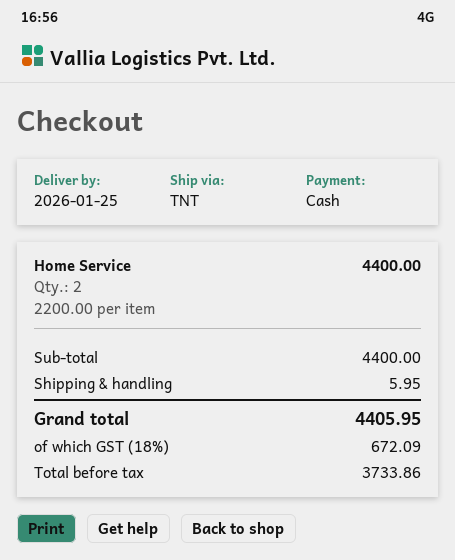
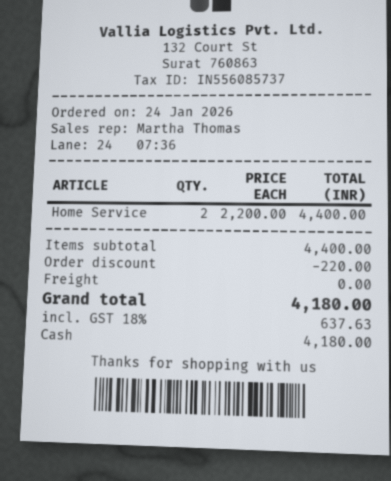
discount: none -> 220.00
shipping: 5.95 -> 0.00
tax: 18% = 672.09 -> 18% = 637.63
total: 4405.95 -> 4180.00

